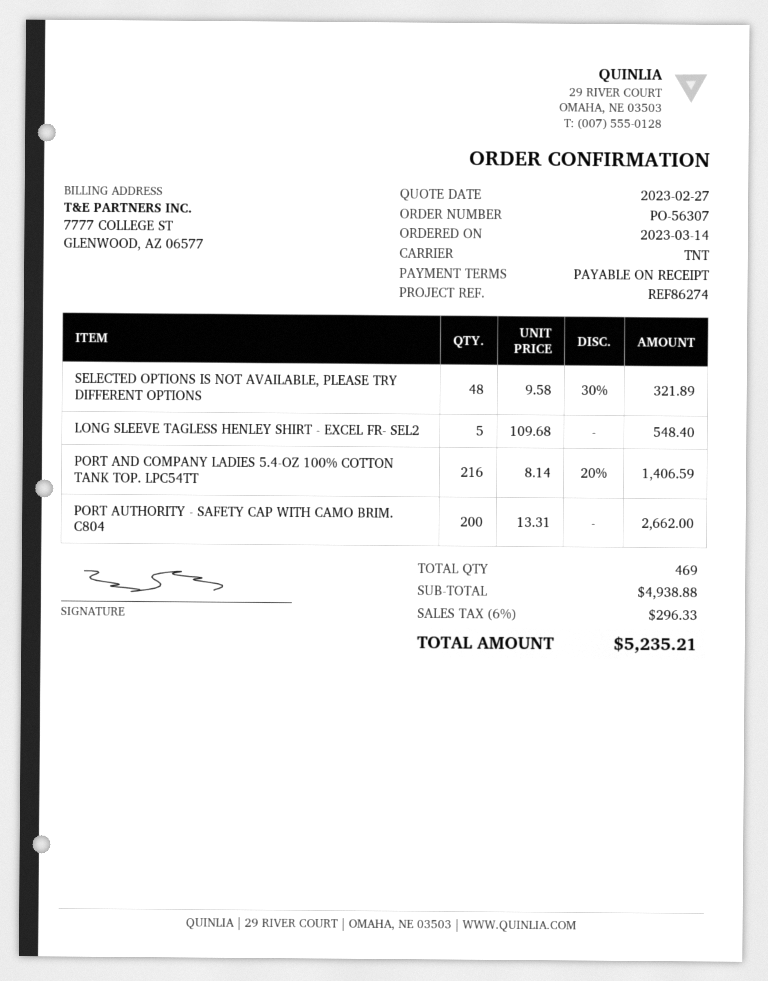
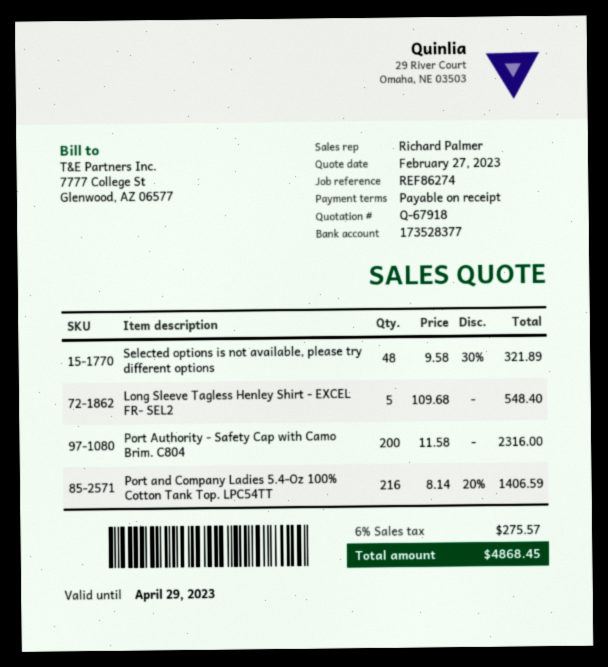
PORT AUTHORITY - SAFETY CAP WITH CAMO BRIM. C804: 200 x 13.31 = 2662.00 -> 200 x 11.58 = 2316.00
tax: 6% = 296.33 -> 6% = 275.57
total: 5235.21 -> 4868.45

